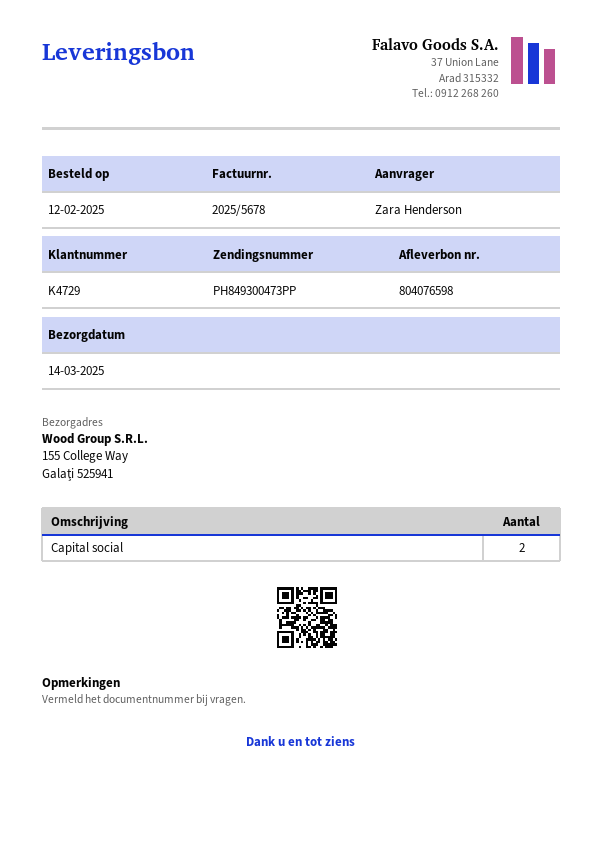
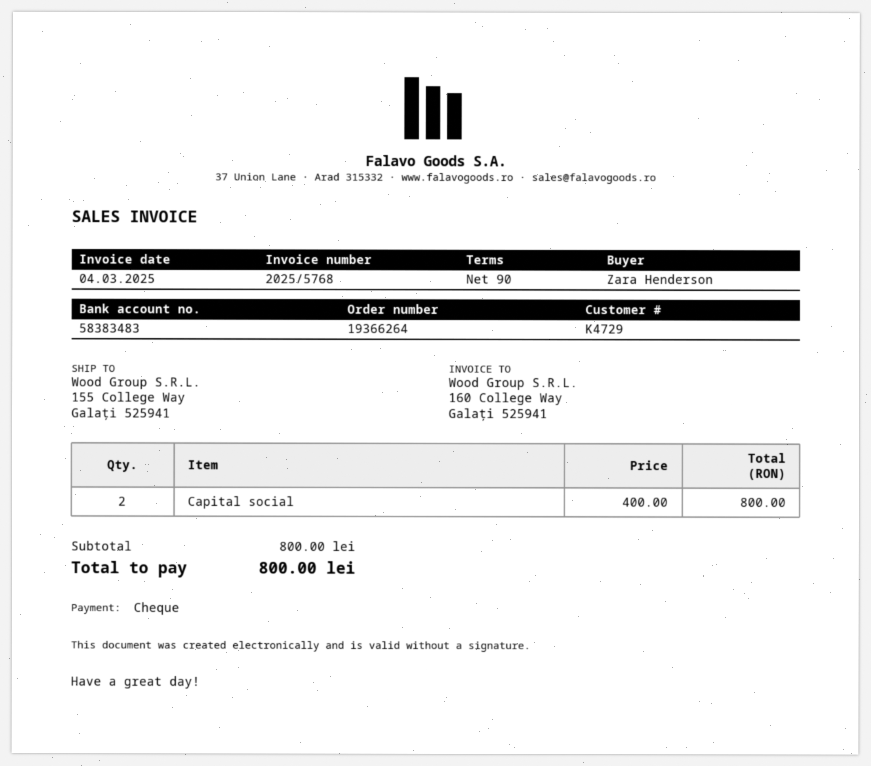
invoice number: 2025/5678 -> 2025/5768

